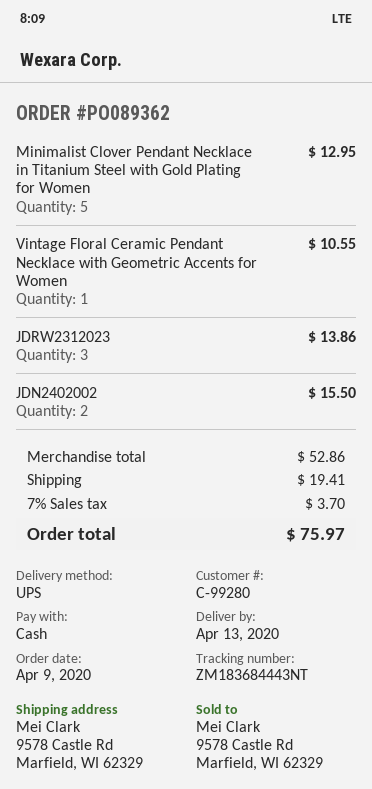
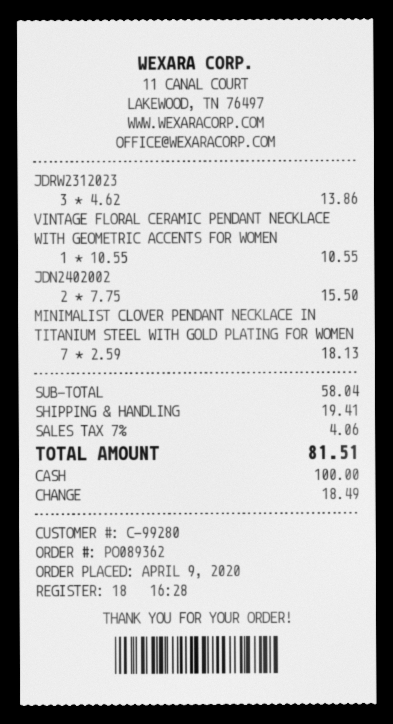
Minimalist Clover Pendant Necklace in Titanium Steel with Gold Plating for Women: 5 for 12.95 -> 7 for 18.13
subtotal: 52.86 -> 58.04
tax: 7% = 3.70 -> 7% = 4.06
total: 75.97 -> 81.51

